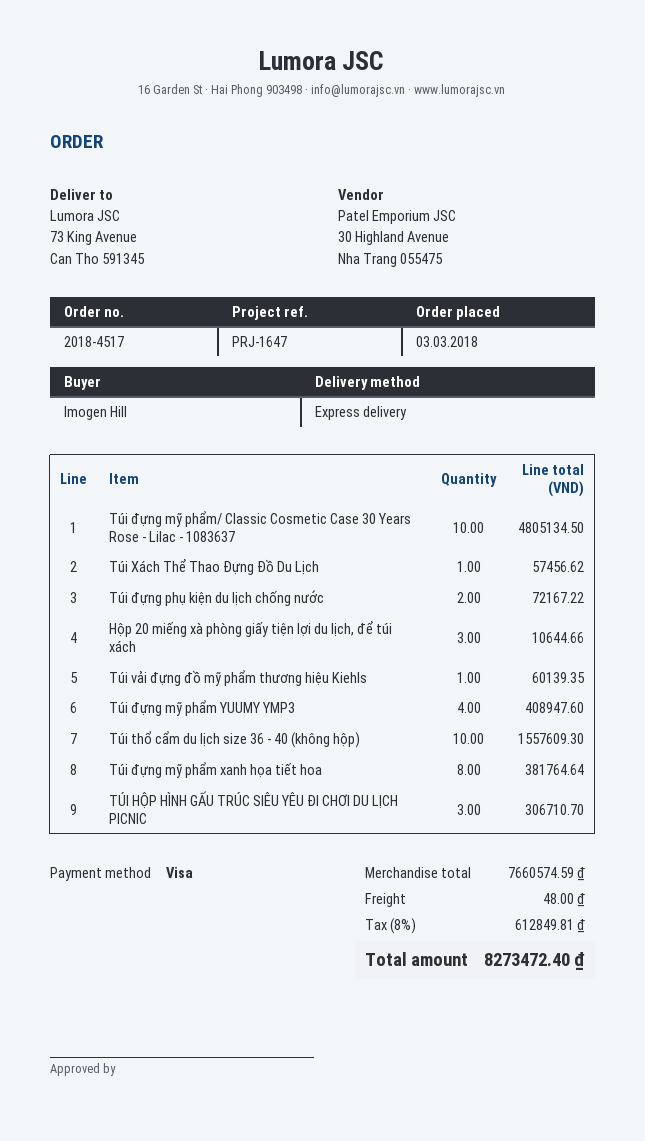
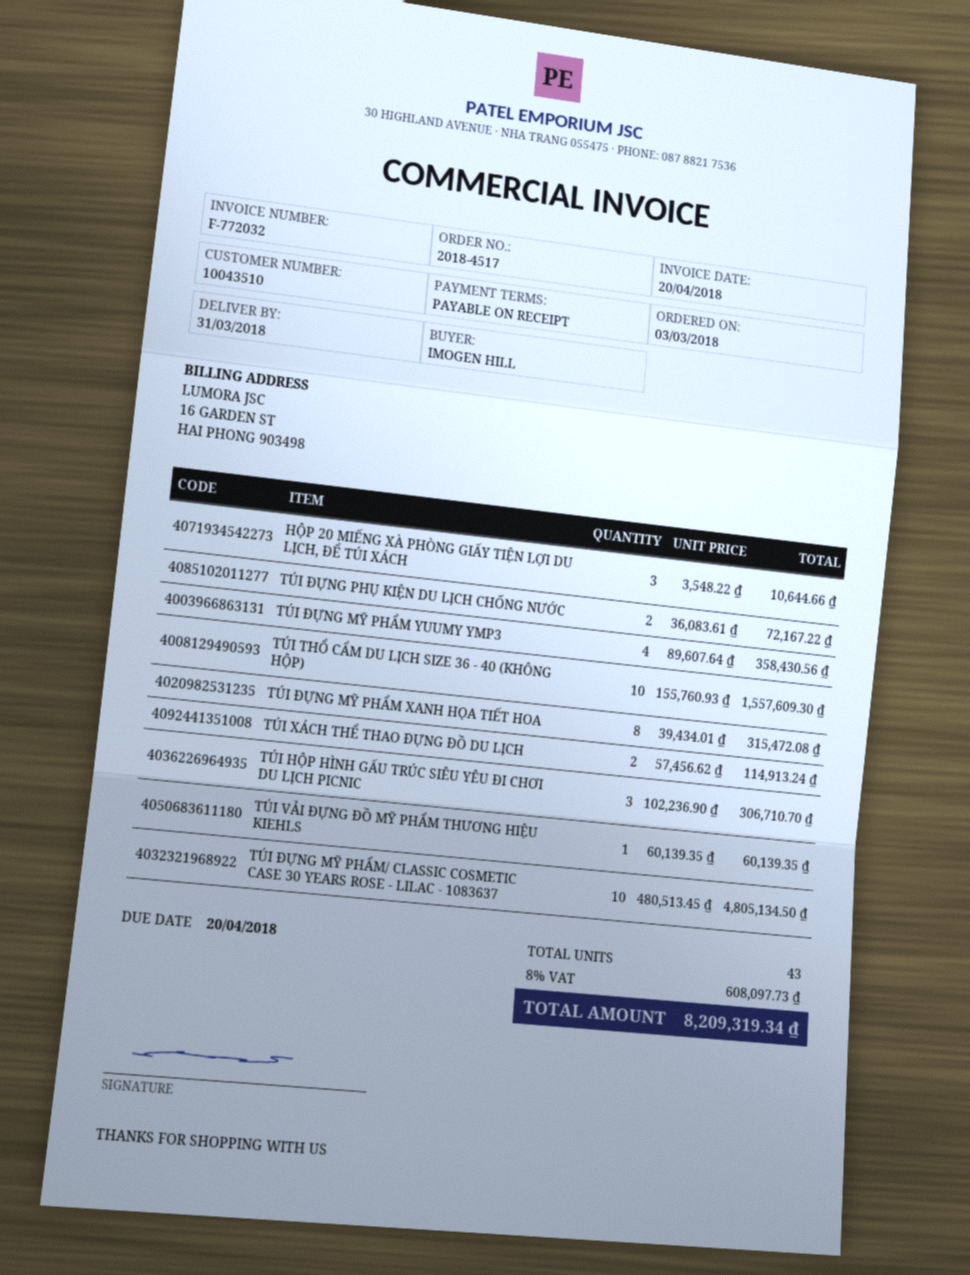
Túi Xách Thể Thao Đựng Đồ Du Lịch: 1 for 57456.62 -> 2 for 114913.24
Túi đựng mỹ phẩm YUUMY YMP3: 4 for 408947.60 -> 4 for 358430.56
Túi đựng mỹ phẩm xanh họa tiết hoa: 8 for 381764.64 -> 8 for 315472.08
shipping: 48.00 -> none
tax: 8% = 612849.81 -> 8% = 608097.73
total: 8273472.40 -> 8209319.34

